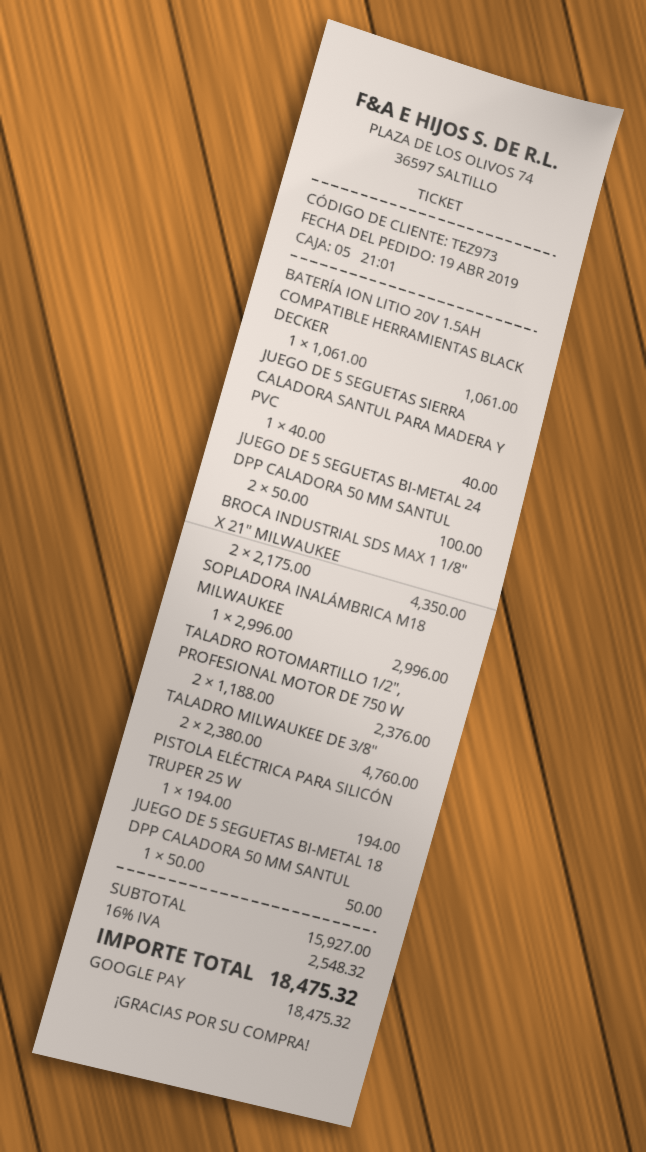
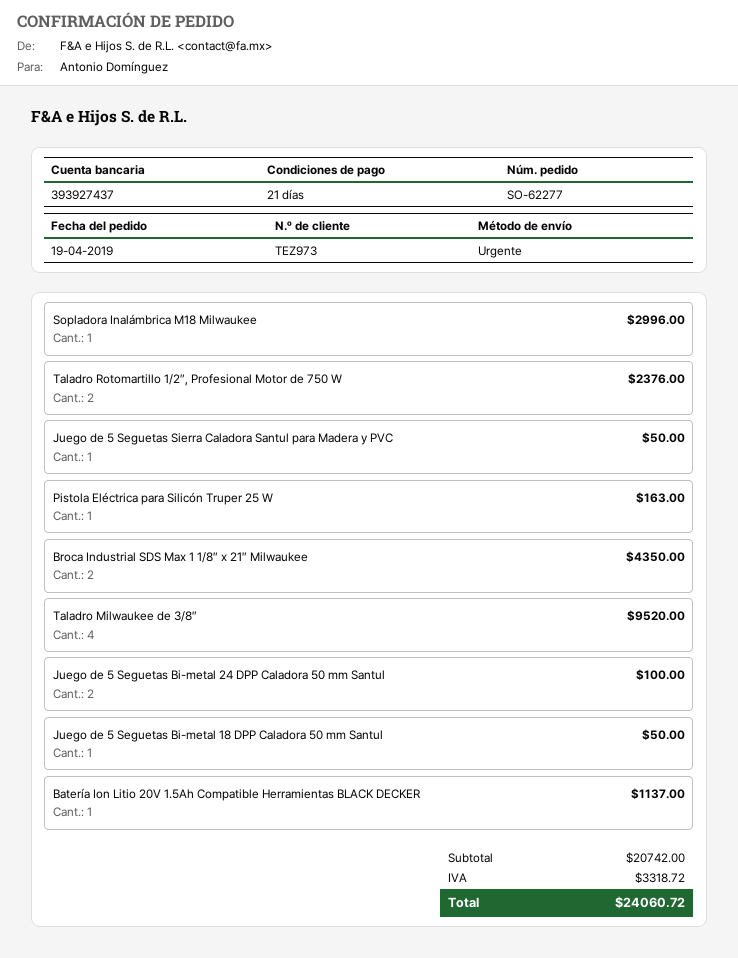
BATERÍA ION LITIO 20V 1.5AH COMPATIBLE HERRAMIENTAS BLACK DECKER: 1 for 1061.00 -> 1 for 1137.00
JUEGO DE 5 SEGUETAS SIERRA CALADORA SANTUL PARA MADERA Y PVC: 1 for 40.00 -> 1 for 50.00
TALADRO MILWAUKEE DE 3/8″: 2 for 4760.00 -> 4 for 9520.00
PISTOLA ELÉCTRICA PARA SILICÓN TRUPER 25 W: 1 for 194.00 -> 1 for 163.00
subtotal: 15927.00 -> 20742.00
tax: 2548.32 -> 3318.72
total: 18475.32 -> 24060.72

